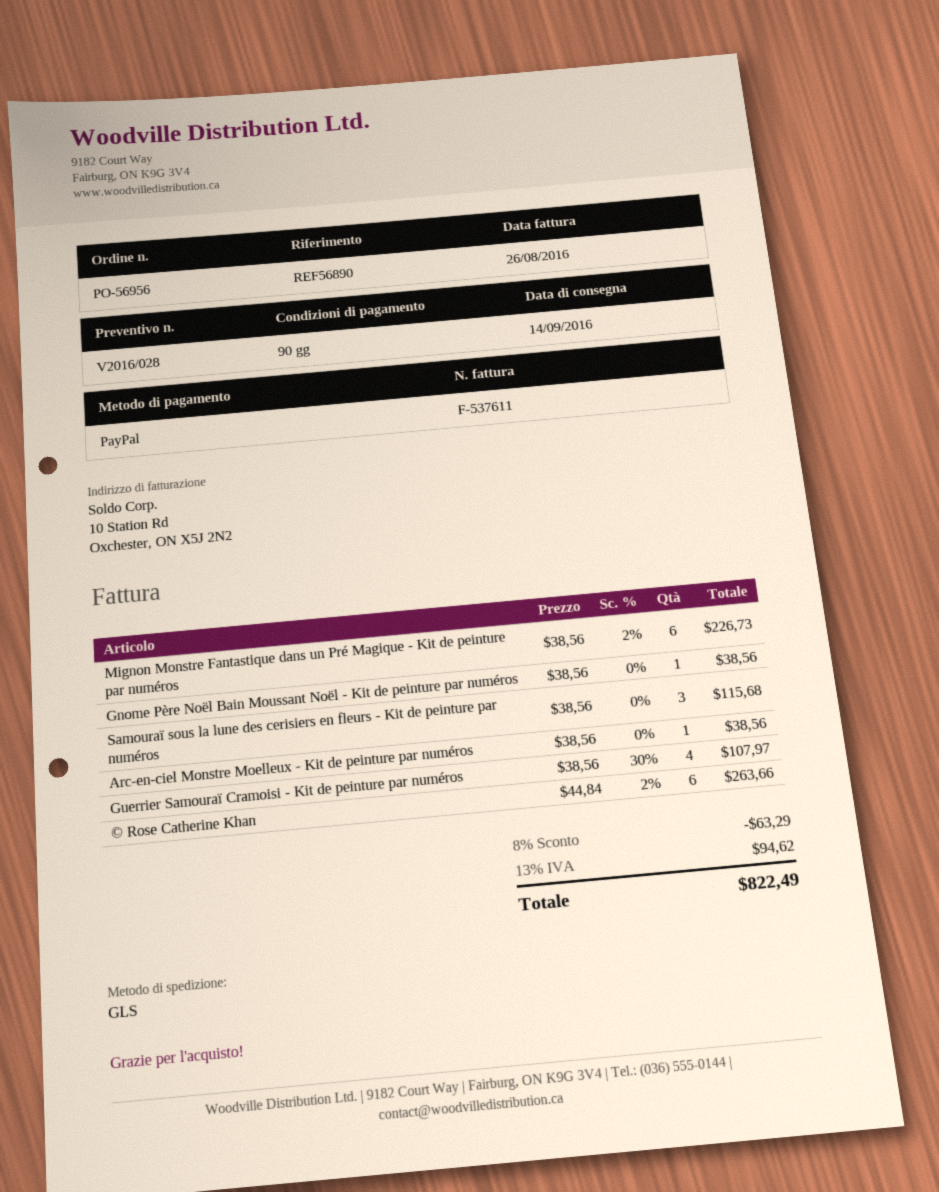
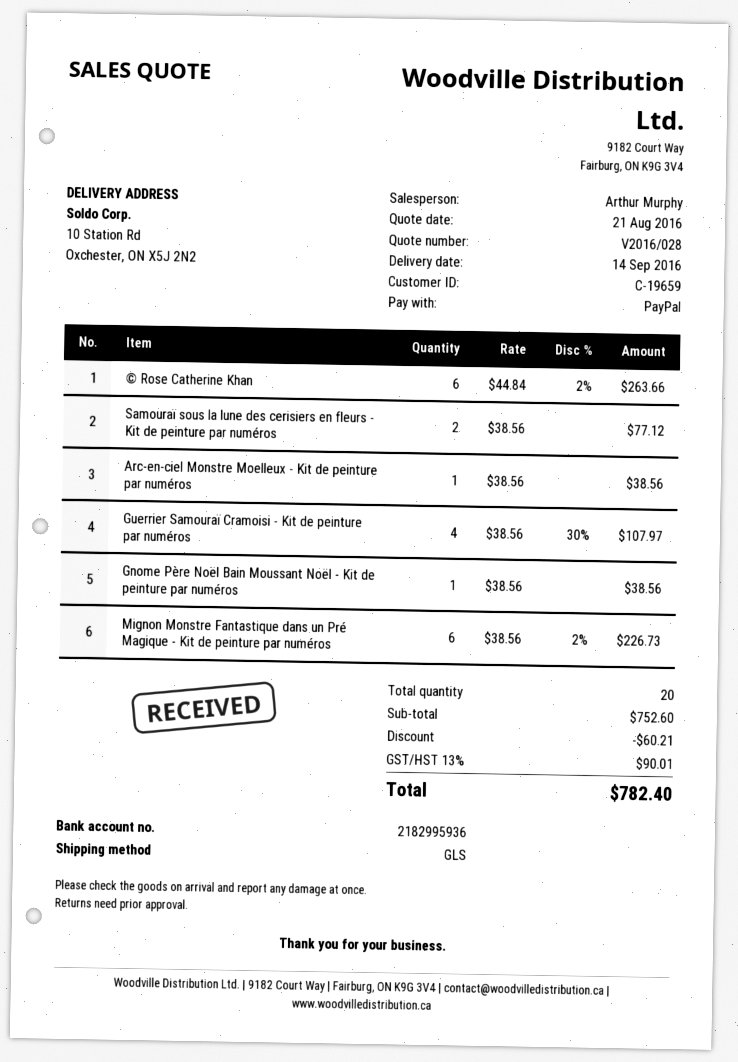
Samouraï sous la lune des cerisiers en fleurs - Kit de peinture par numéros: 3 x 38.56 = 115.68 -> 2 x 38.56 = 77.12
discount: 63.29 -> 60.21
tax: 13% = 94.62 -> 13% = 90.01
total: 822.49 -> 782.40

